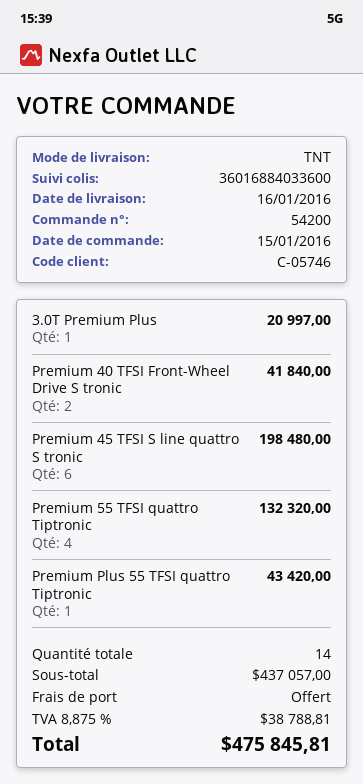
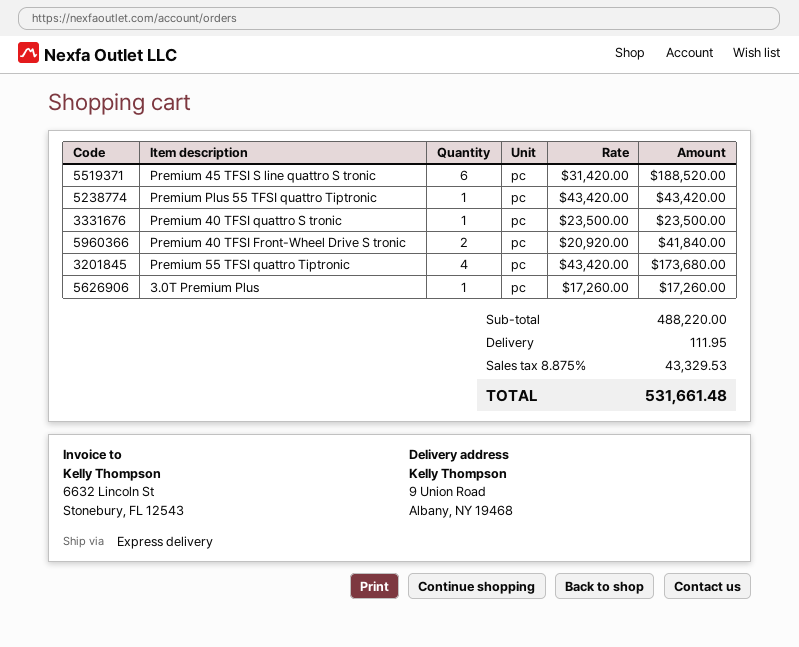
shipping method: TNT -> express
3.0T Premium Plus: 1 for 20997.00 -> 1 for 17260.00
Premium 45 TFSI S line quattro S tronic: 6 for 198480.00 -> 6 for 188520.00
Premium 55 TFSI quattro Tiptronic: 4 for 132320.00 -> 4 for 173680.00
Premium 40 TFSI quattro S tronic: none -> 1 for 23500.00
subtotal: 437057.00 -> 488220.00
shipping: 0.00 -> 111.95
tax: 8.875% = 38788.81 -> 8.875% = 43329.53
total: 475845.81 -> 531661.48

